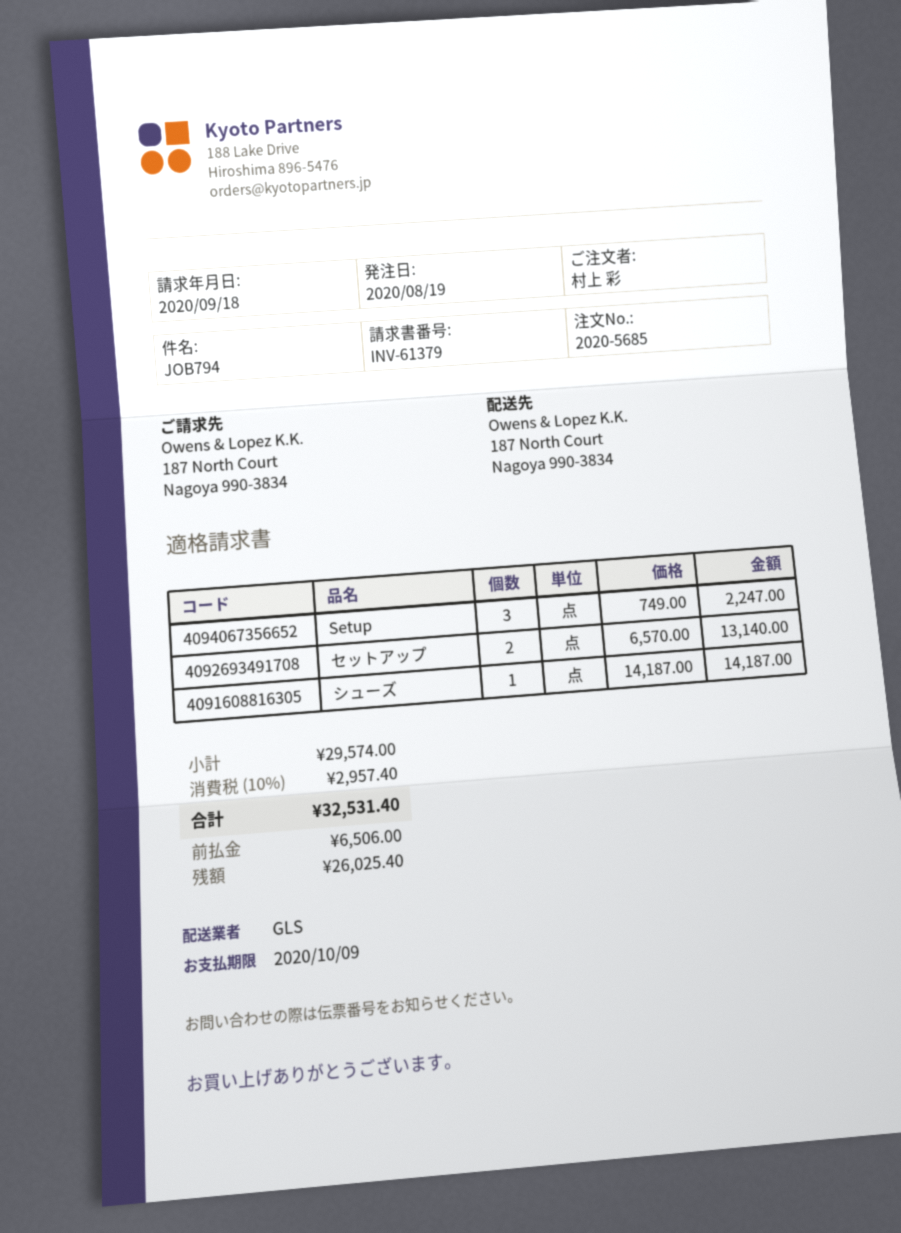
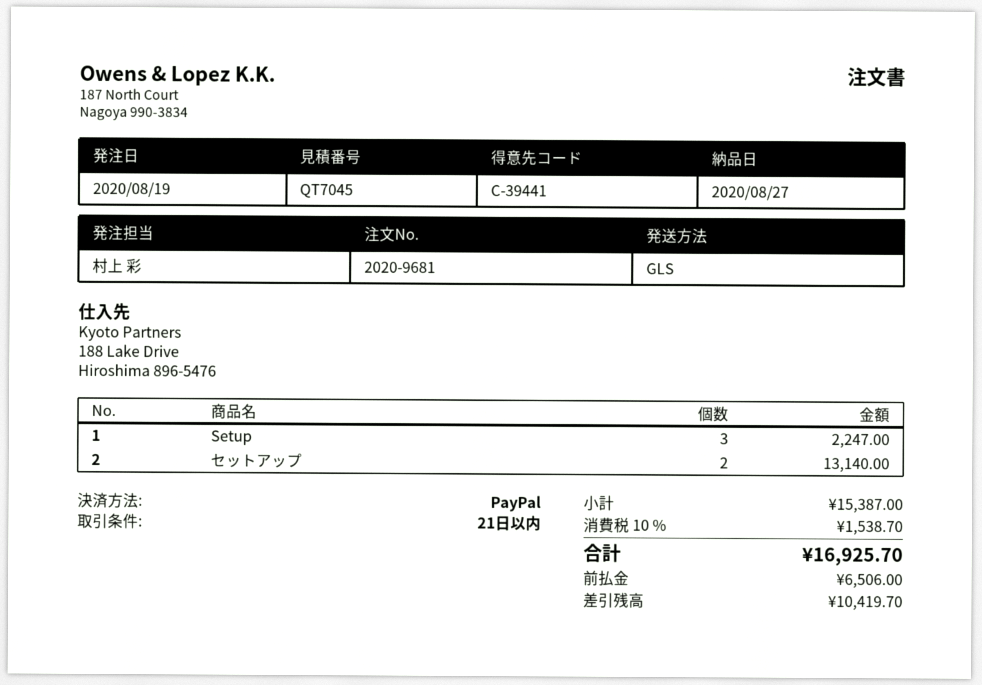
order number: 2020-5685 -> 2020-9681
シューズ: 1 for 14187.00 -> none
subtotal: 29574.00 -> 15387.00
tax: 10% = 2957.40 -> 10% = 1538.70
total: 32531.40 -> 16925.70
balance: 26025.40 -> 10419.70

